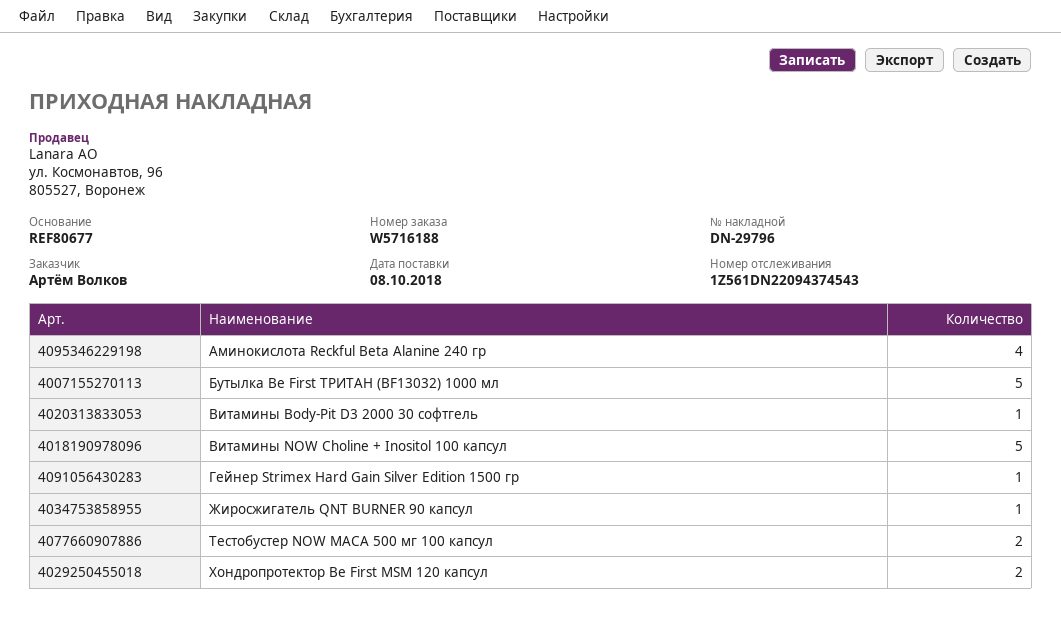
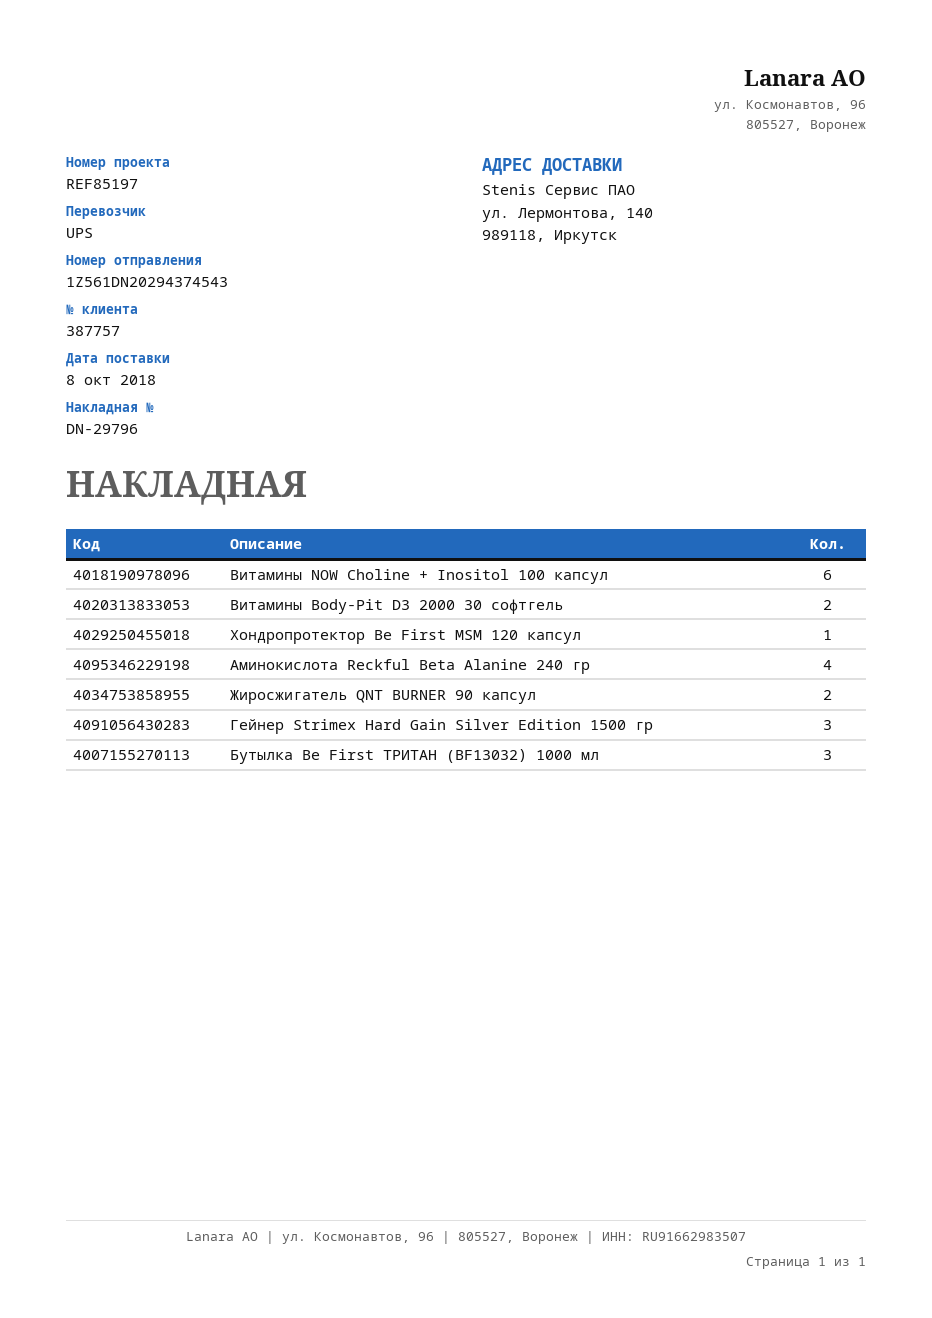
reference: REF80677 -> REF85197
tracking number: 1Z561DN22094374543 -> 1Z561DN20294374543
Бутылка Be First ТРИТАН (BF13032) 1000 мл: 5 -> 3
Витамины Body-Pit D3 2000 30 софтгель: 1 -> 2
Витамины NOW Choline + Inositol 100 капсул: 5 -> 6
Гейнер Strimex Hard Gain Silver Edition 1500 гр: 1 -> 3
Жиросжигатель QNT BURNER 90 капсул: 1 -> 2
Тестобустер NOW MACA 500 мг 100 капсул: 2 -> none
Хондропротектор Be First MSM 120 капсул: 2 -> 1

